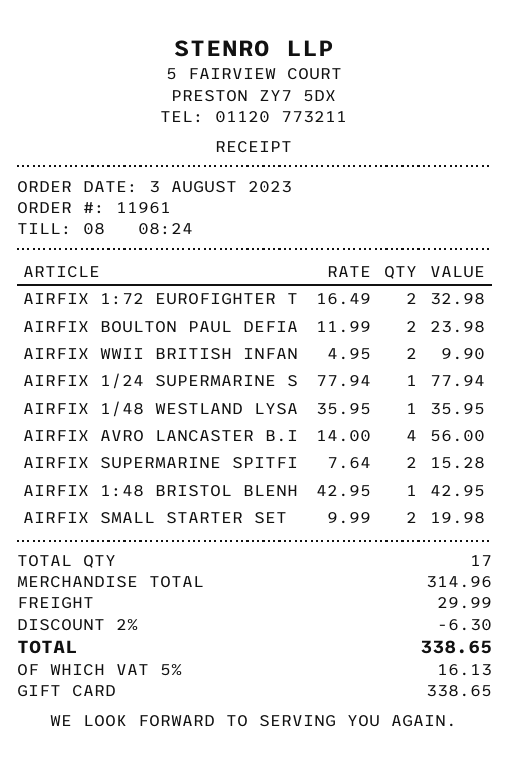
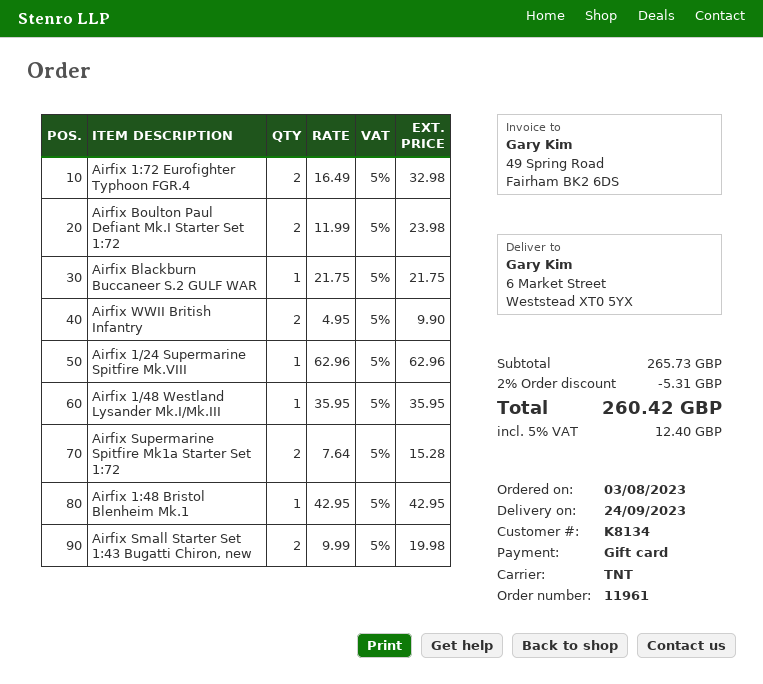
AIRFIX 1/24 SUPERMARINE S: 1 x 77.94 = 77.94 -> 1 x 62.96 = 62.96
AIRFIX AVRO LANCASTER B.I: 4 x 14.00 = 56.00 -> none
Airfix Blackburn Buccaneer S.2 GULF WAR: none -> 1 x 21.75 = 21.75
subtotal: 314.96 -> 265.73
discount: 2% = 6.30 -> 2% = 5.31
shipping: 29.99 -> none
tax: 5% = 16.13 -> 5% = 12.40
total: 338.65 -> 260.42

